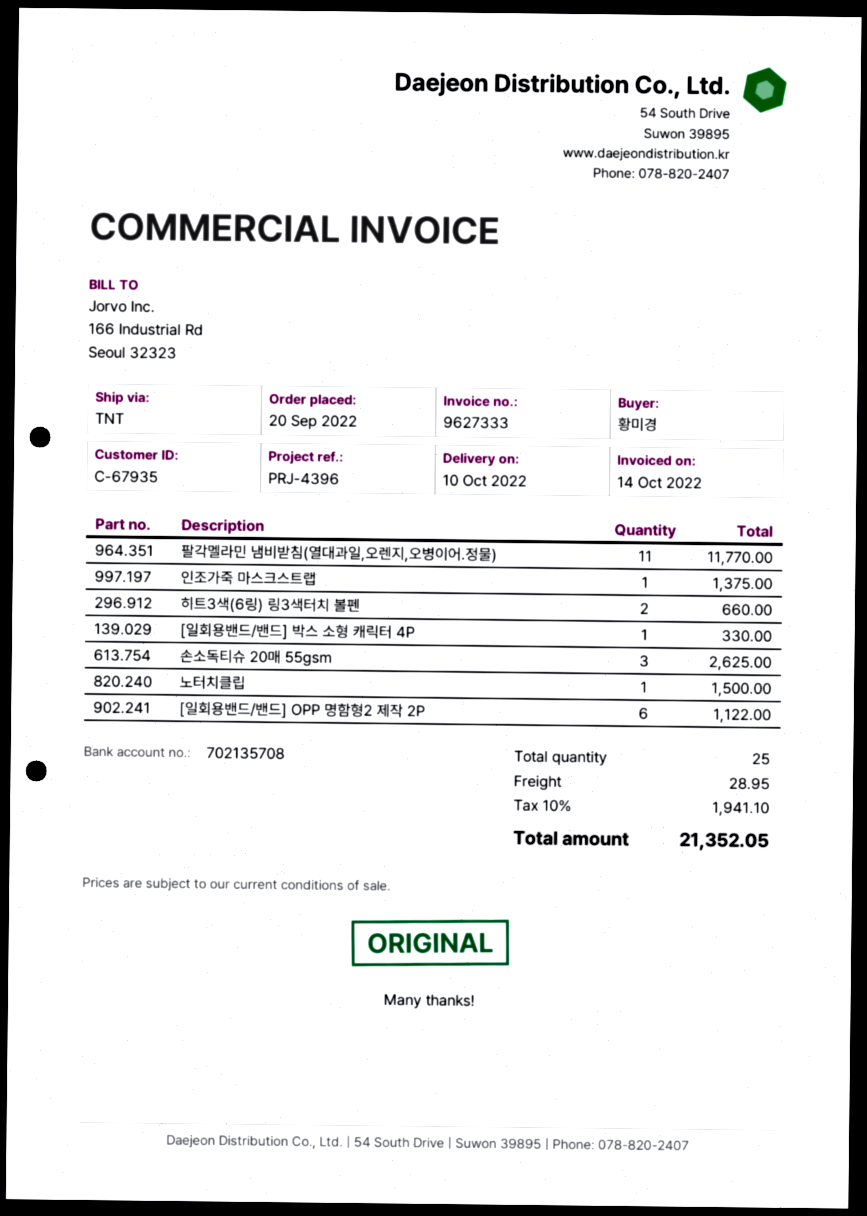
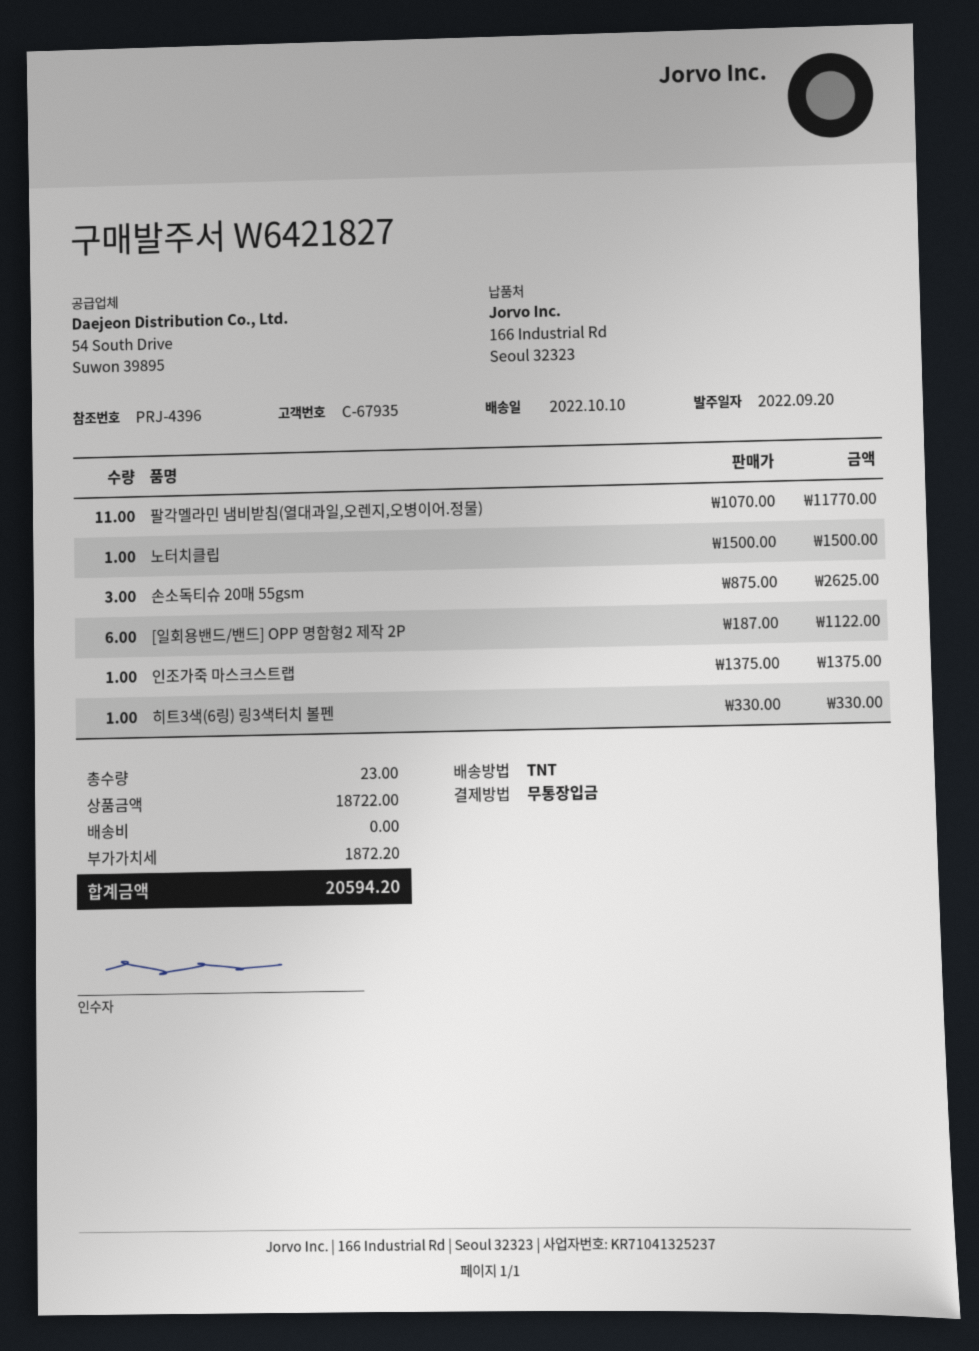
히트3색(6링) 링3색터치 볼펜: 2 for 660.00 -> 1 for 330.00
[일회용밴드/밴드] 박스 소형 캐릭터 4P: 1 for 330.00 -> none
total quantity: 25 -> 23
shipping: 28.95 -> 0.00
tax: 1941.10 -> 1872.20
total: 21352.05 -> 20594.20

